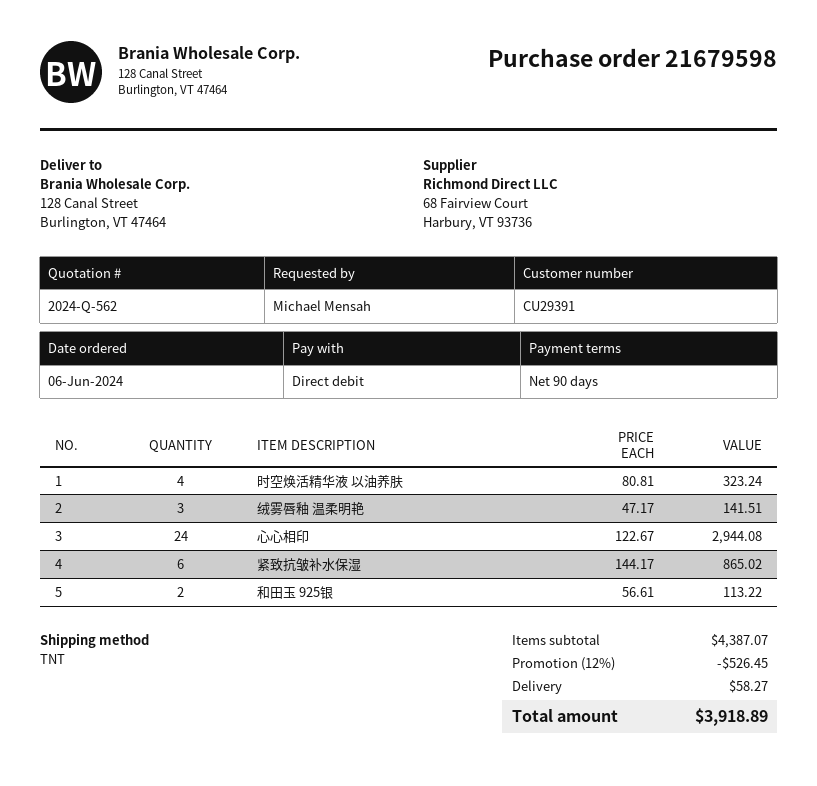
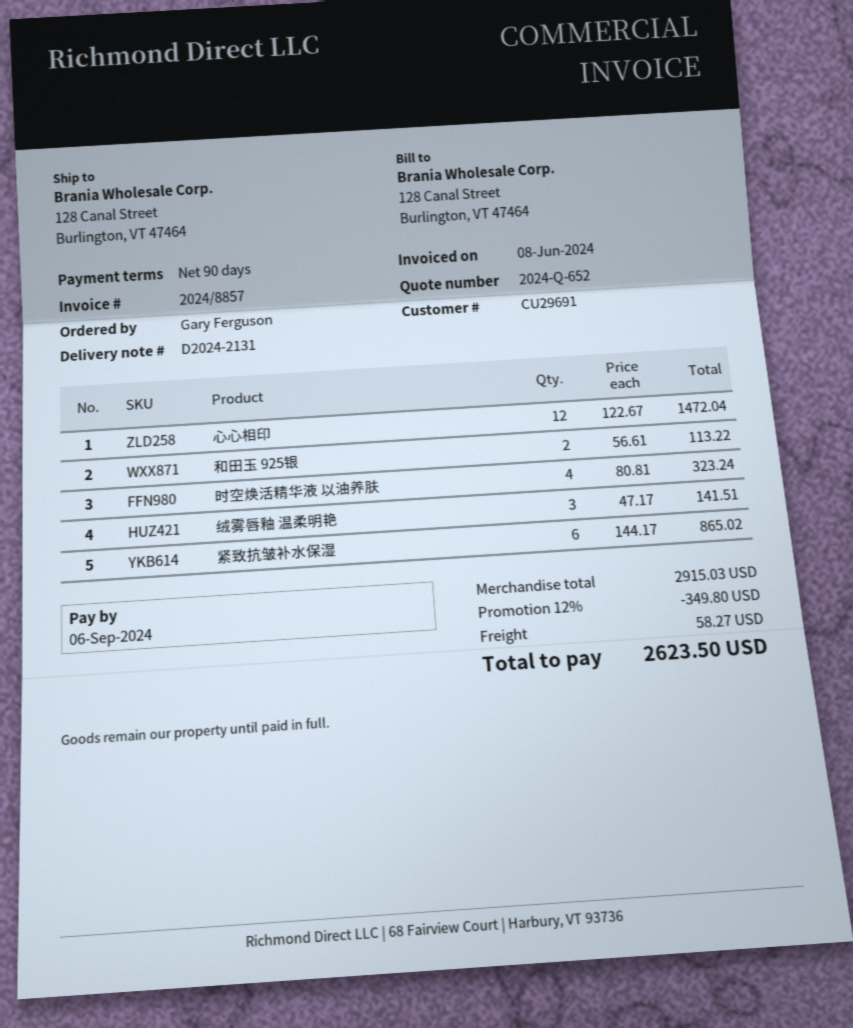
quote number: 2024-Q-562 -> 2024-Q-652
customer number: CU29391 -> CU29691
ordered by: Michael Mensah -> Gary Ferguson
心心相印: 24 x 122.67 = 2944.08 -> 12 x 122.67 = 1472.04
subtotal: 4387.07 -> 2915.03
discount: 12% = 526.45 -> 12% = 349.80
total: 3918.89 -> 2623.50

